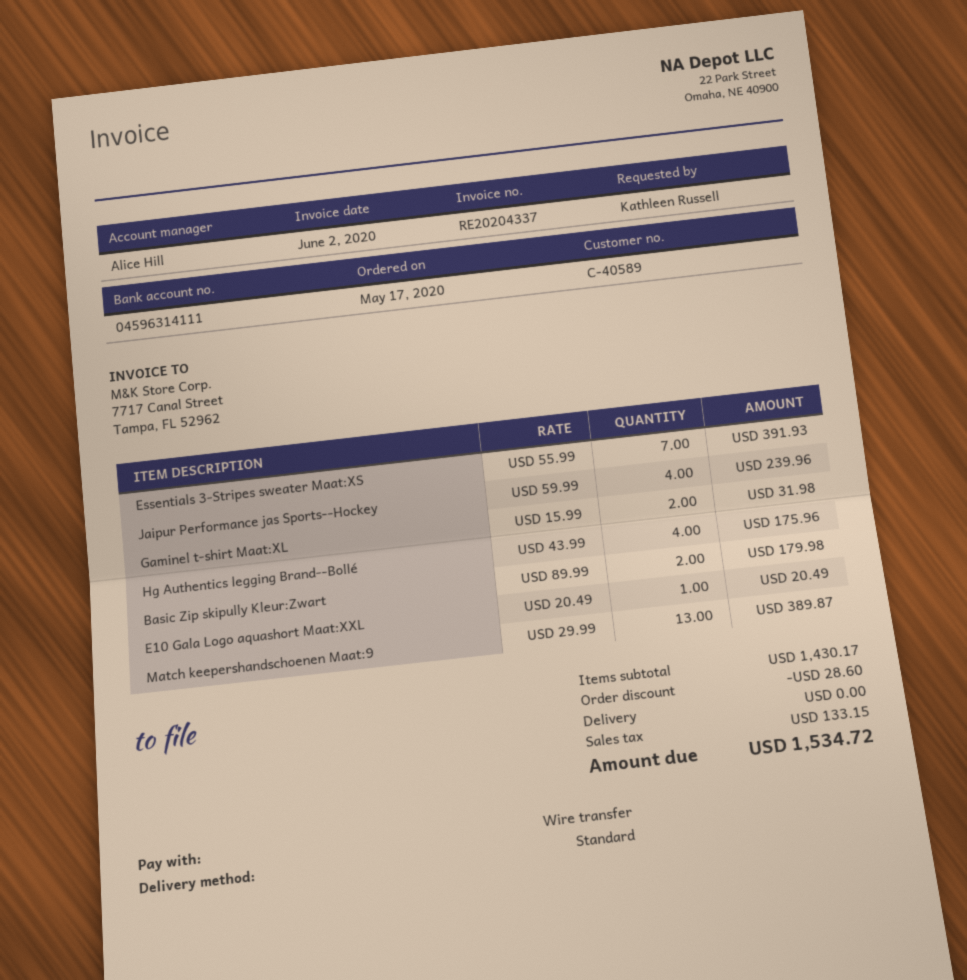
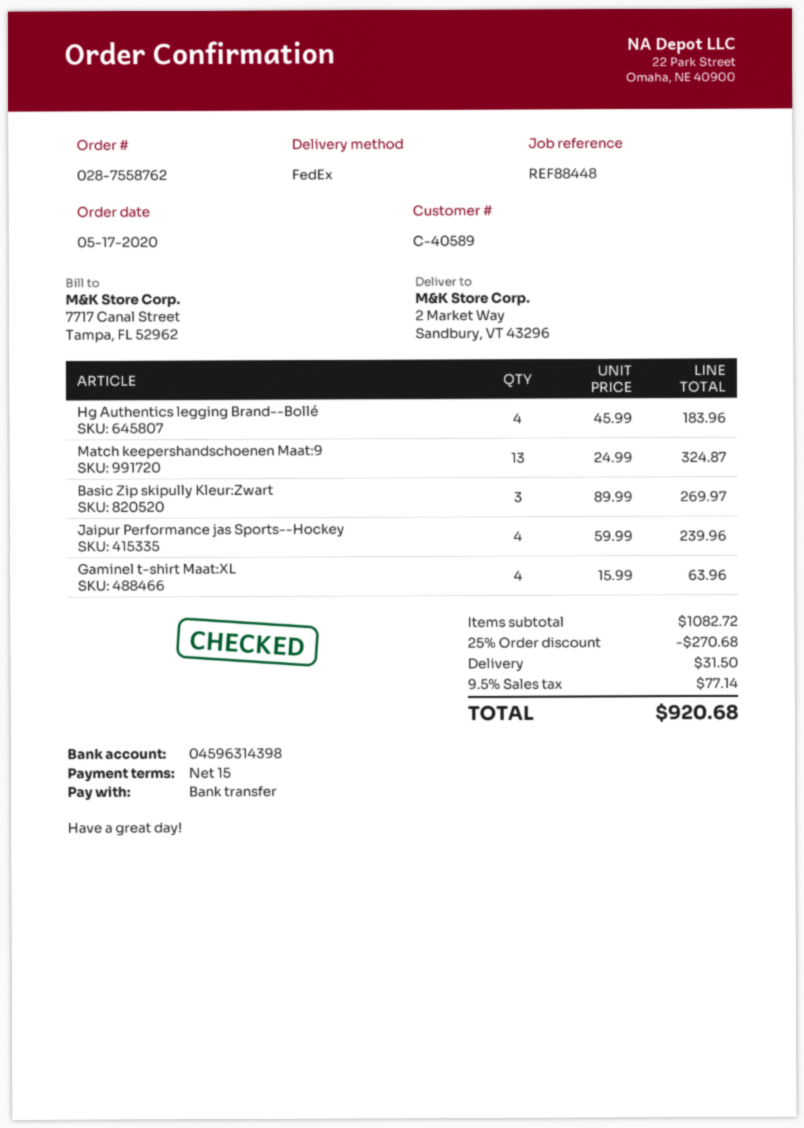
bank account: 04596314111 -> 04596314398
shipping method: standard -> FedEx
Essentials 3-Stripes sweater Maat:XS: 7 x 55.99 = 391.93 -> none
Gaminel t-shirt Maat:XL: 2 x 15.99 = 31.98 -> 4 x 15.99 = 63.96
Hg Authentics legging Brand--Bollé: 4 x 43.99 = 175.96 -> 4 x 45.99 = 183.96
Basic Zip skipully Kleur:Zwart: 2 x 89.99 = 179.98 -> 3 x 89.99 = 269.97
E10 Gala Logo aquashort Maat:XXL: 1 x 20.49 = 20.49 -> none
Match keepershandschoenen Maat:9: 13 x 29.99 = 389.87 -> 13 x 24.99 = 324.87
subtotal: 1430.17 -> 1082.72
discount: 28.60 -> 270.68
shipping: 0.00 -> 31.50
tax: 133.15 -> 77.14
total: 1534.72 -> 920.68

